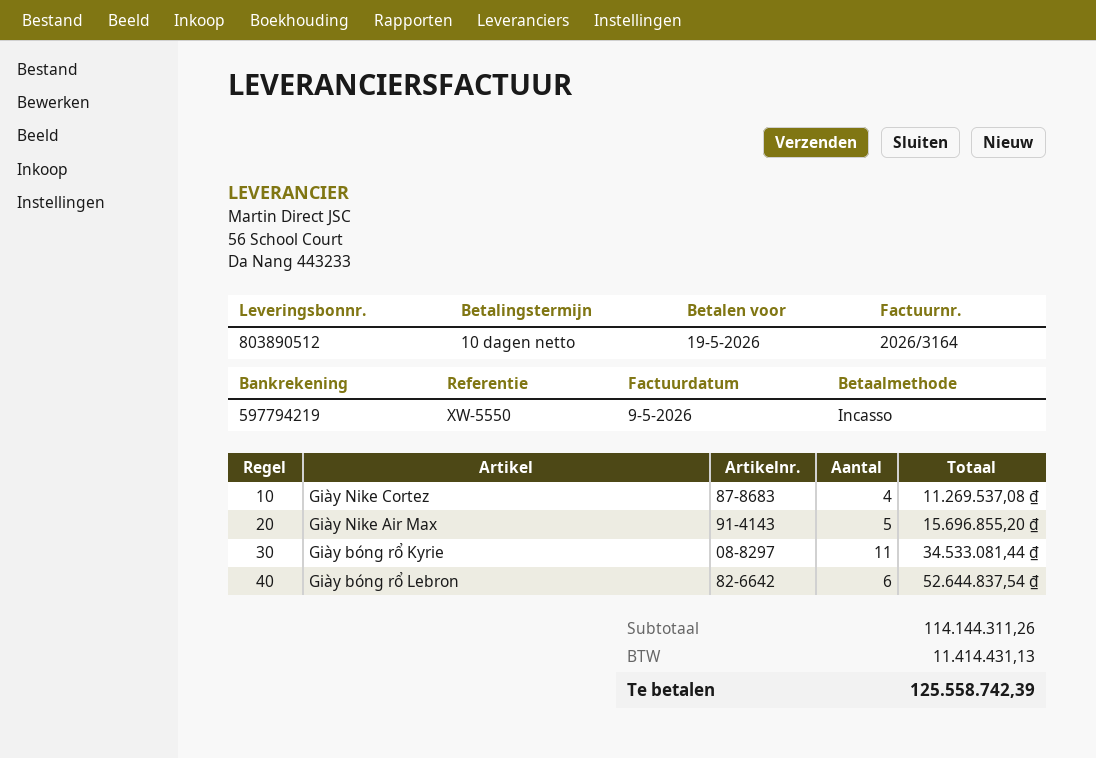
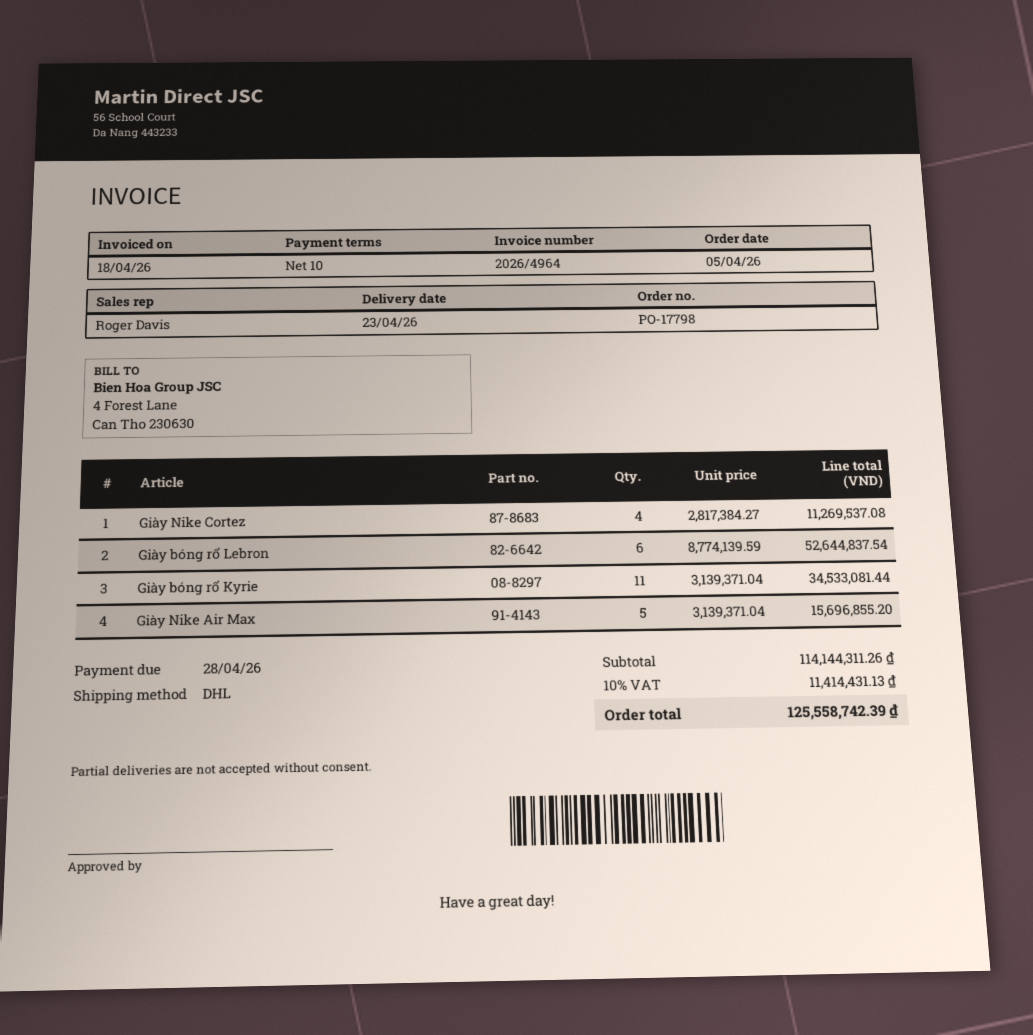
invoice number: 2026/3164 -> 2026/4964
invoice date: 2026-05-09 -> 2026-04-18
due date: 2026-05-19 -> 2026-04-28

